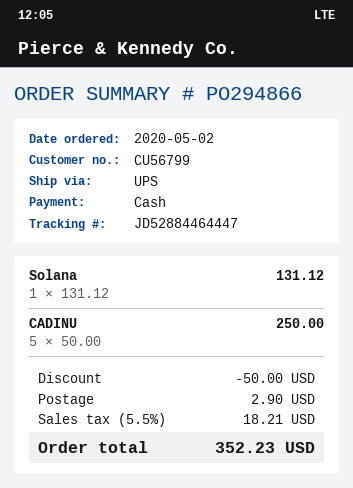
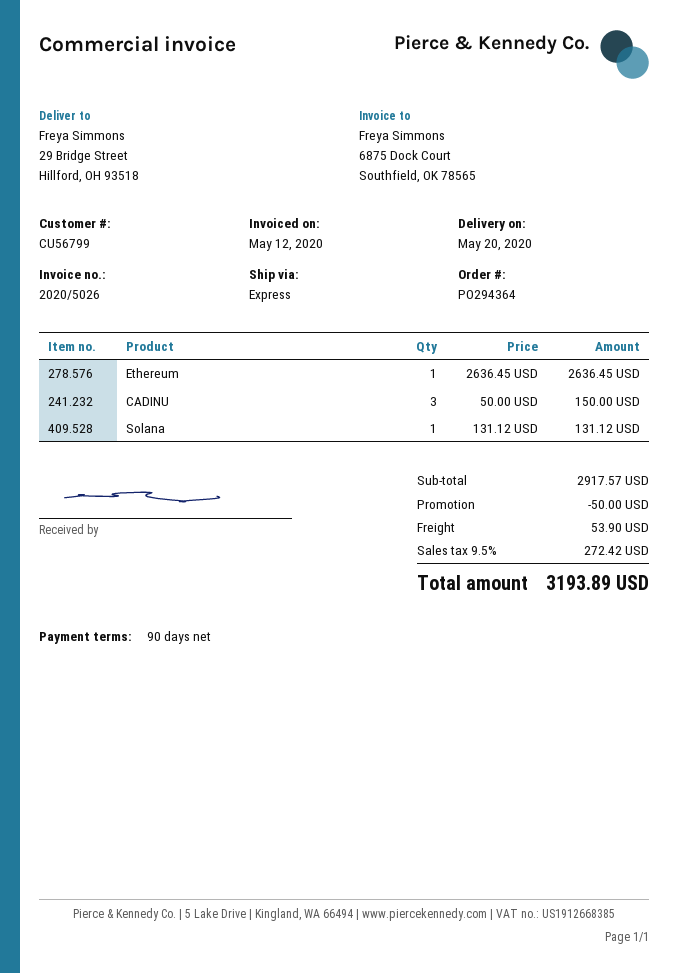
order number: PO294866 -> PO294364
shipping method: UPS -> express
CADINU: 5 x 50.00 = 250.00 -> 3 x 50.00 = 150.00
Ethereum: none -> 1 x 2636.45 = 2636.45
shipping: 2.90 -> 53.90
tax: 5.5% = 18.21 -> 9.5% = 272.42
total: 352.23 -> 3193.89

